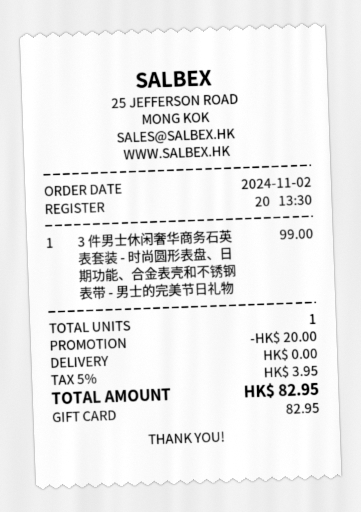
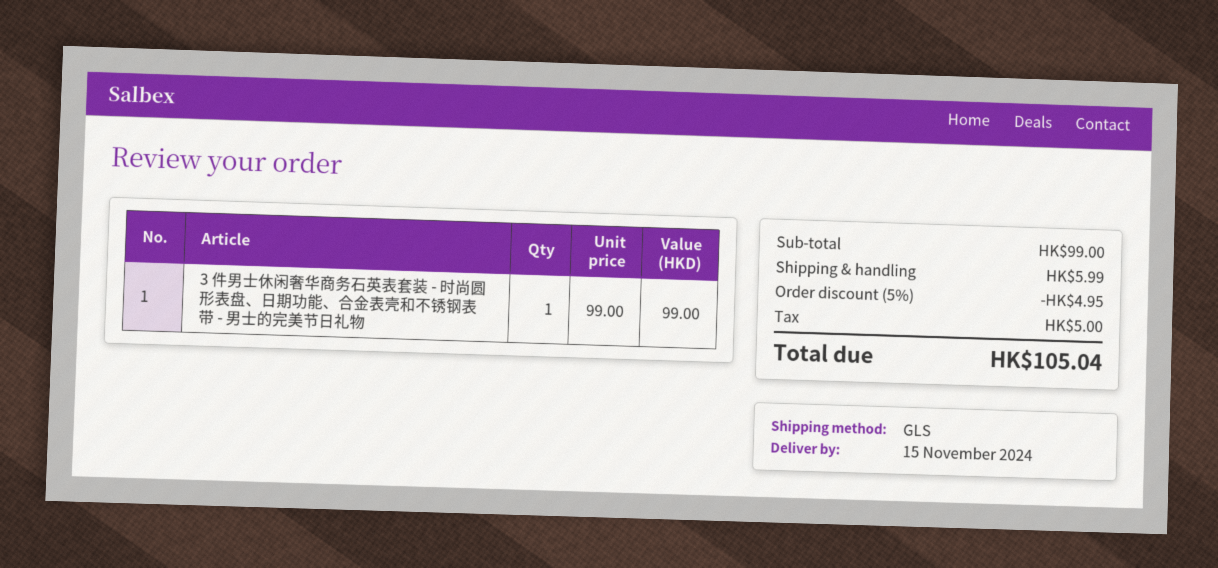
discount: 20.00 -> 4.95
shipping: 0.00 -> 5.99
tax: 3.95 -> 5.00
total: 82.95 -> 105.04

